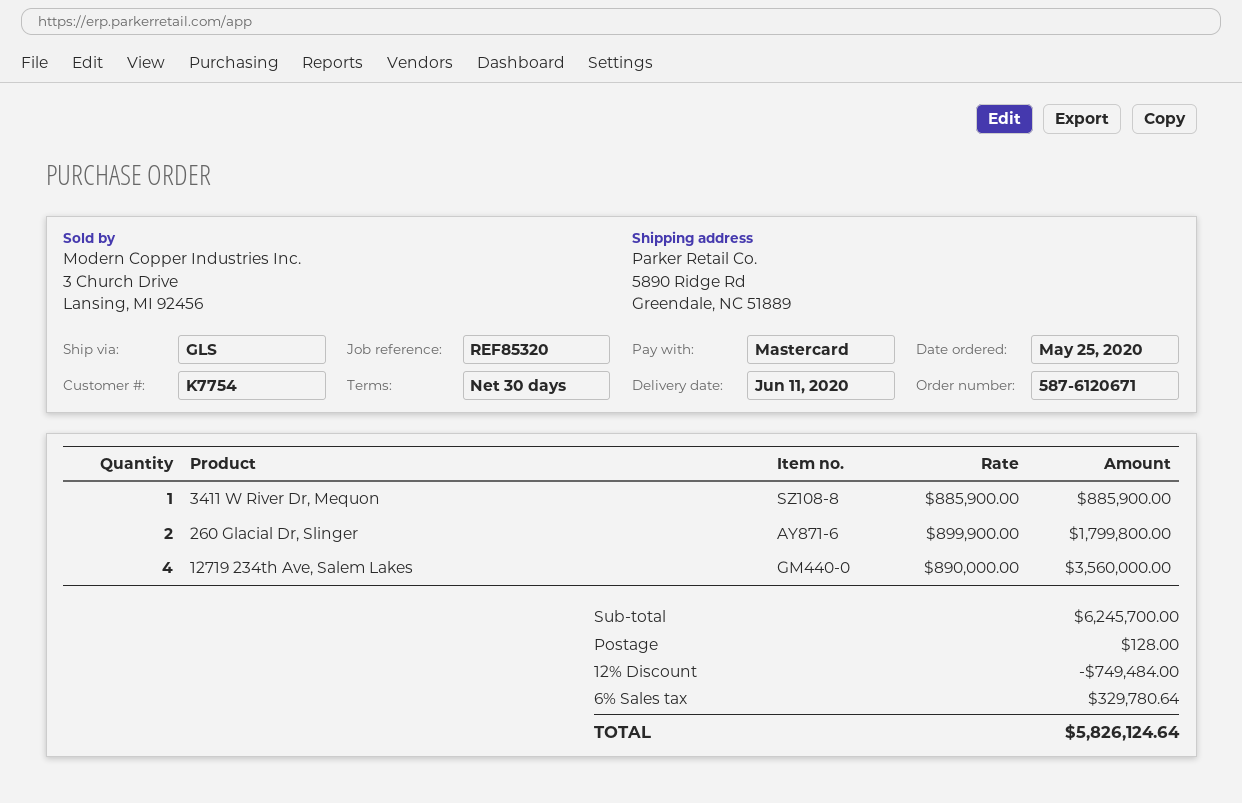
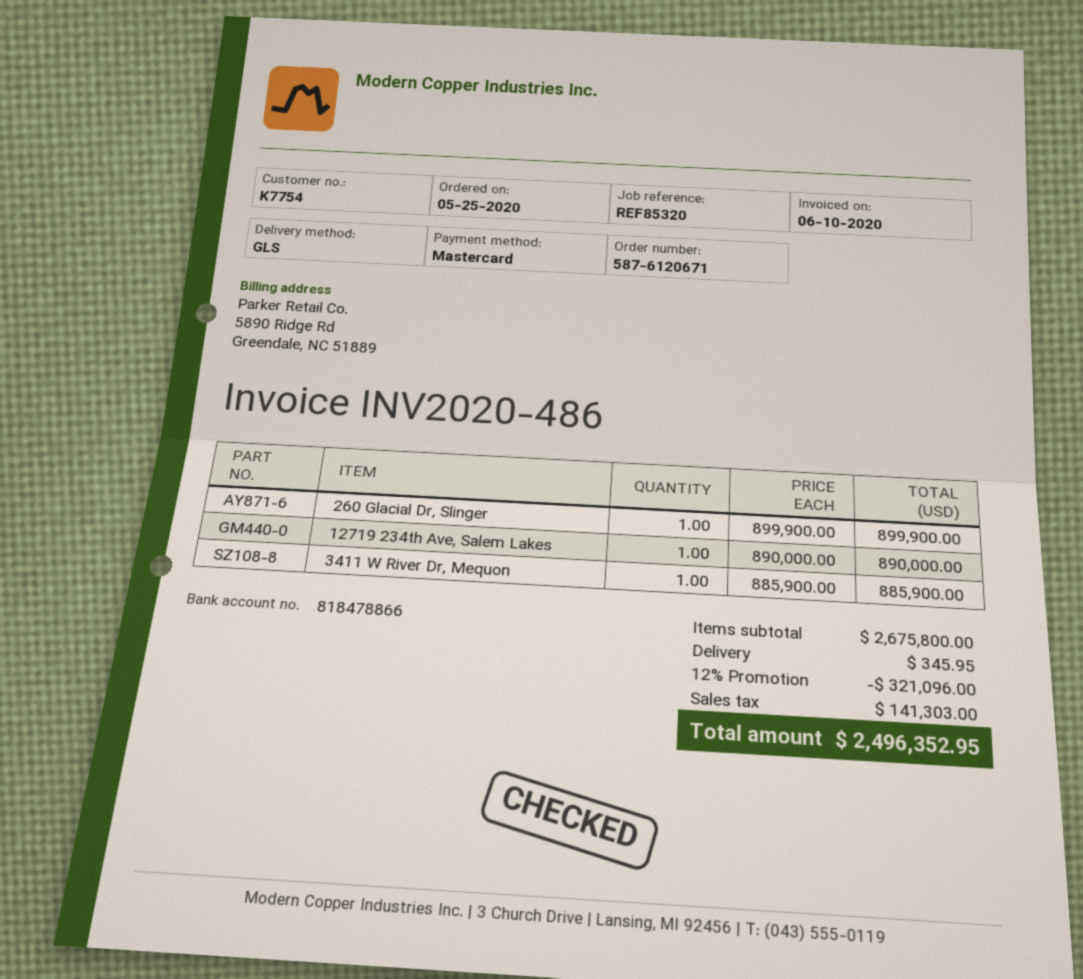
260 Glacial Dr, Slinger: 2 x 899900.00 = 1799800.00 -> 1 x 899900.00 = 899900.00
12719 234th Ave, Salem Lakes: 4 x 890000.00 = 3560000.00 -> 1 x 890000.00 = 890000.00
subtotal: 6245700.00 -> 2675800.00
discount: 12% = 749484.00 -> 12% = 321096.00
shipping: 128.00 -> 345.95
tax: 329780.64 -> 141303.00
total: 5826124.64 -> 2496352.95

